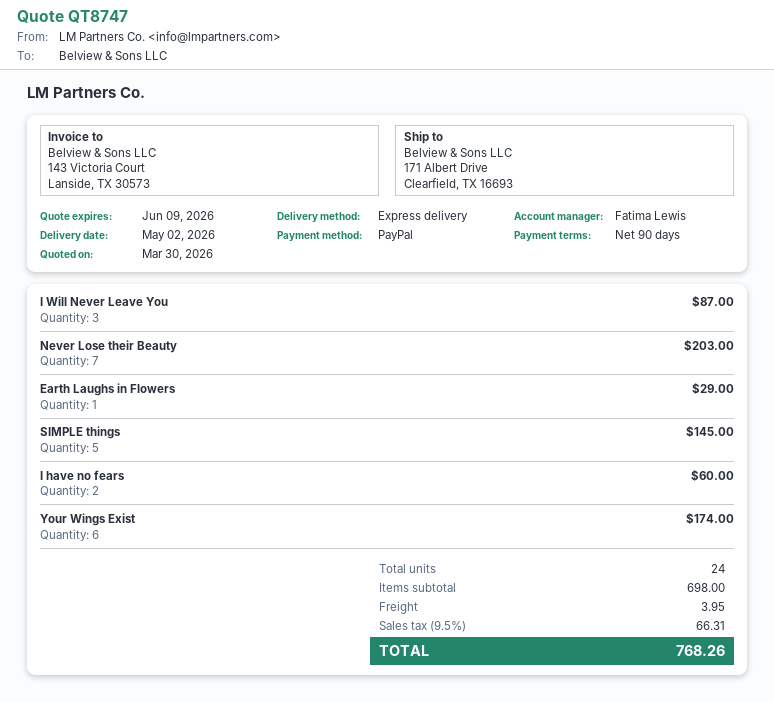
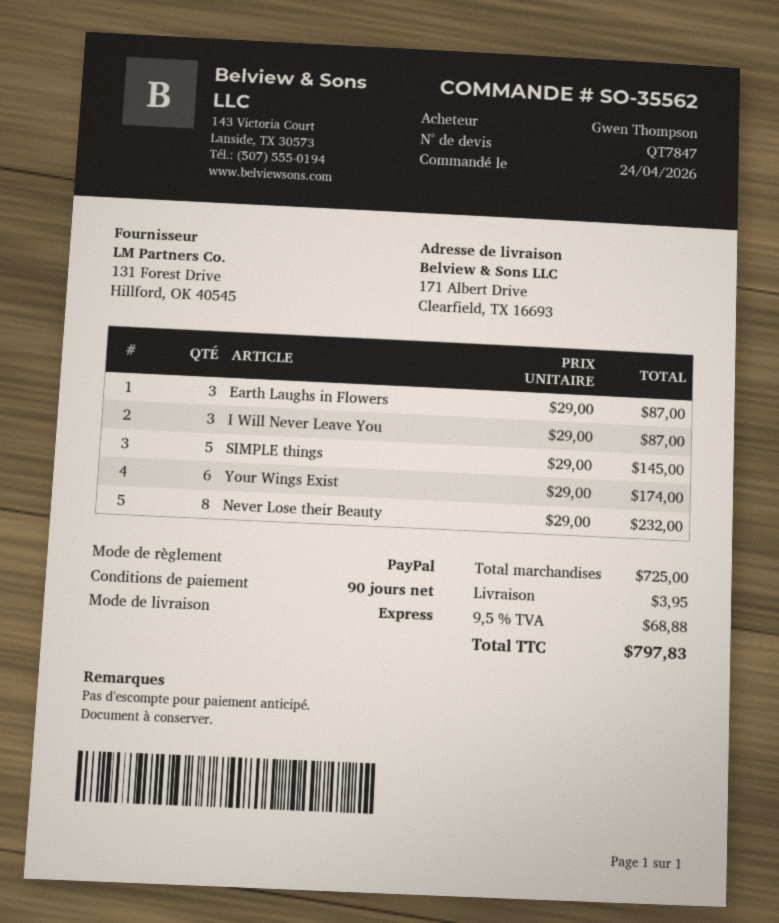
quote number: QT8747 -> QT7847
Never Lose their Beauty: 7 for 203.00 -> 8 for 232.00
Earth Laughs in Flowers: 1 for 29.00 -> 3 for 87.00
I have no fears: 2 for 60.00 -> none
subtotal: 698.00 -> 725.00
tax: 9.5% = 66.31 -> 9.5% = 68.88
total: 768.26 -> 797.83

